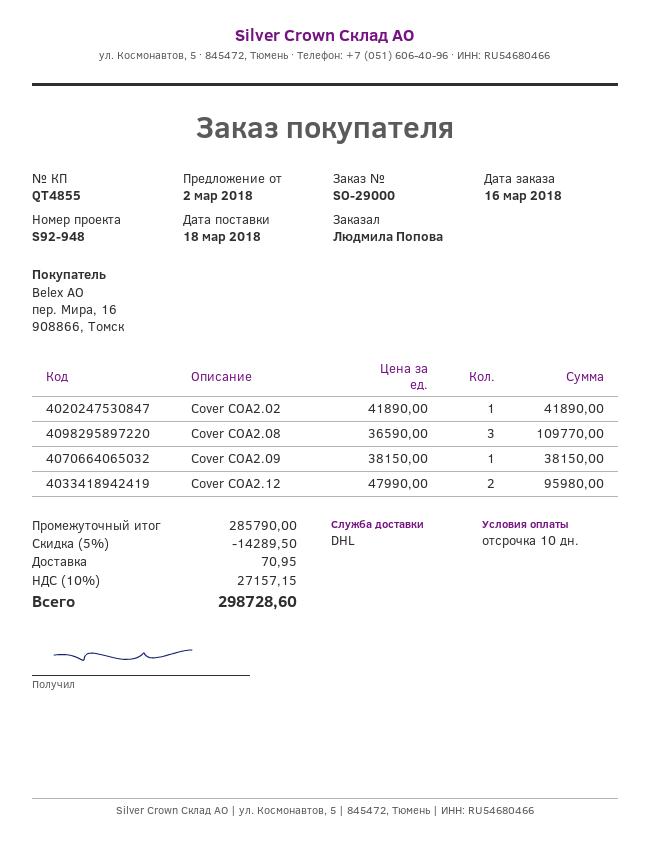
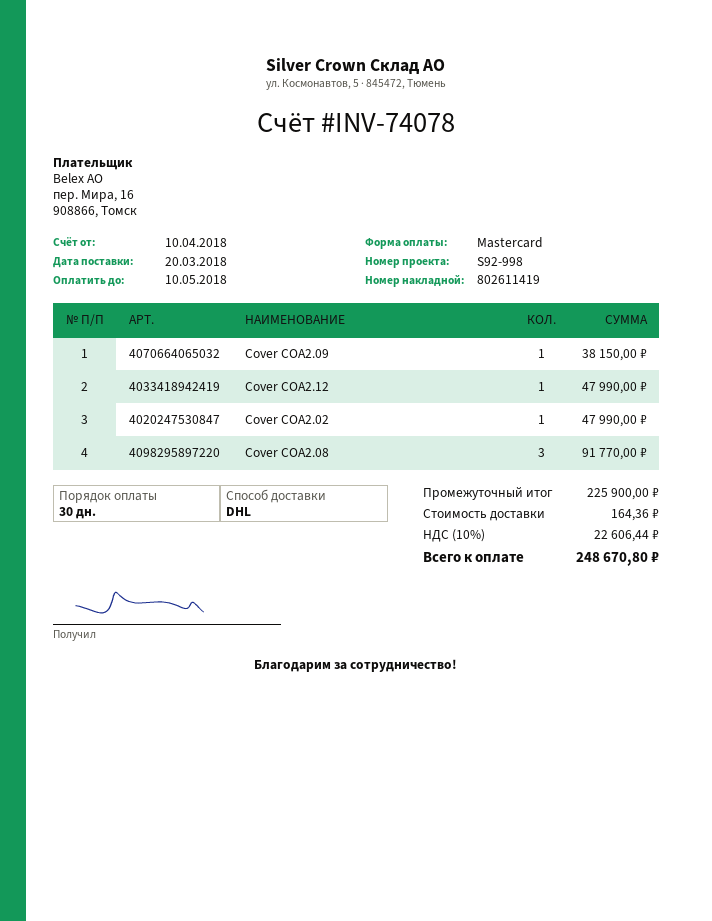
delivery date: 2018-03-18 -> 2018-03-20
payment terms: 10 days -> 30 days
reference: S92-948 -> S92-998
Cover COA2.02: 1 for 41890.00 -> 1 for 47990.00
Cover COA2.08: 3 for 109770.00 -> 3 for 91770.00
Cover COA2.12: 2 for 95980.00 -> 1 for 47990.00
subtotal: 285790.00 -> 225900.00
discount: 5% = 14289.50 -> none
shipping: 70.95 -> 164.36
tax: 10% = 27157.15 -> 10% = 22606.44
total: 298728.60 -> 248670.80

